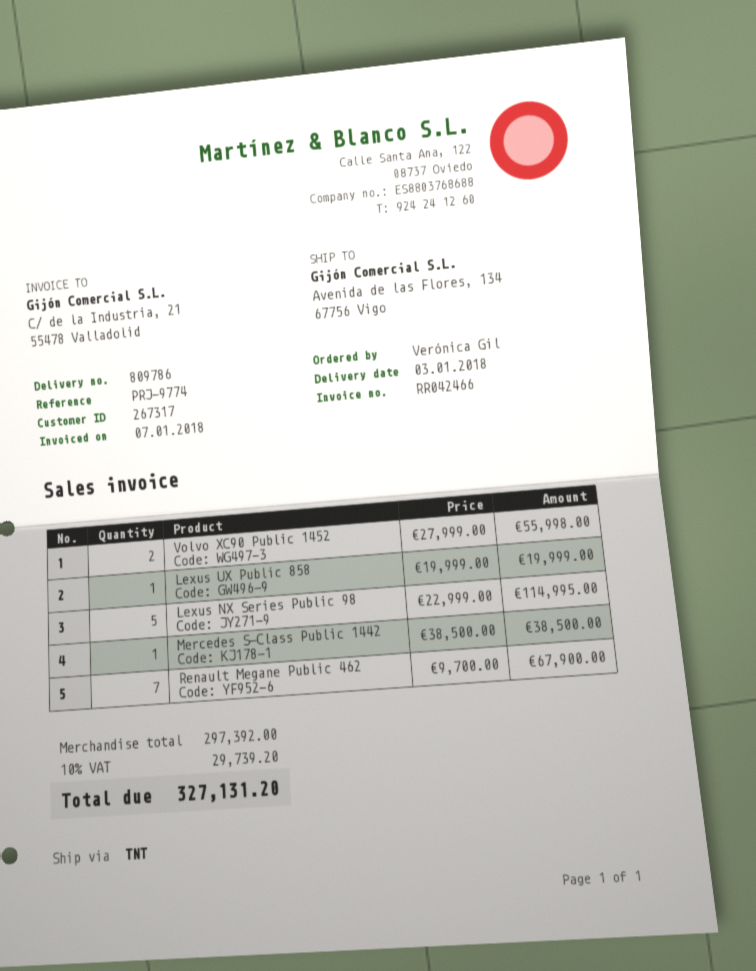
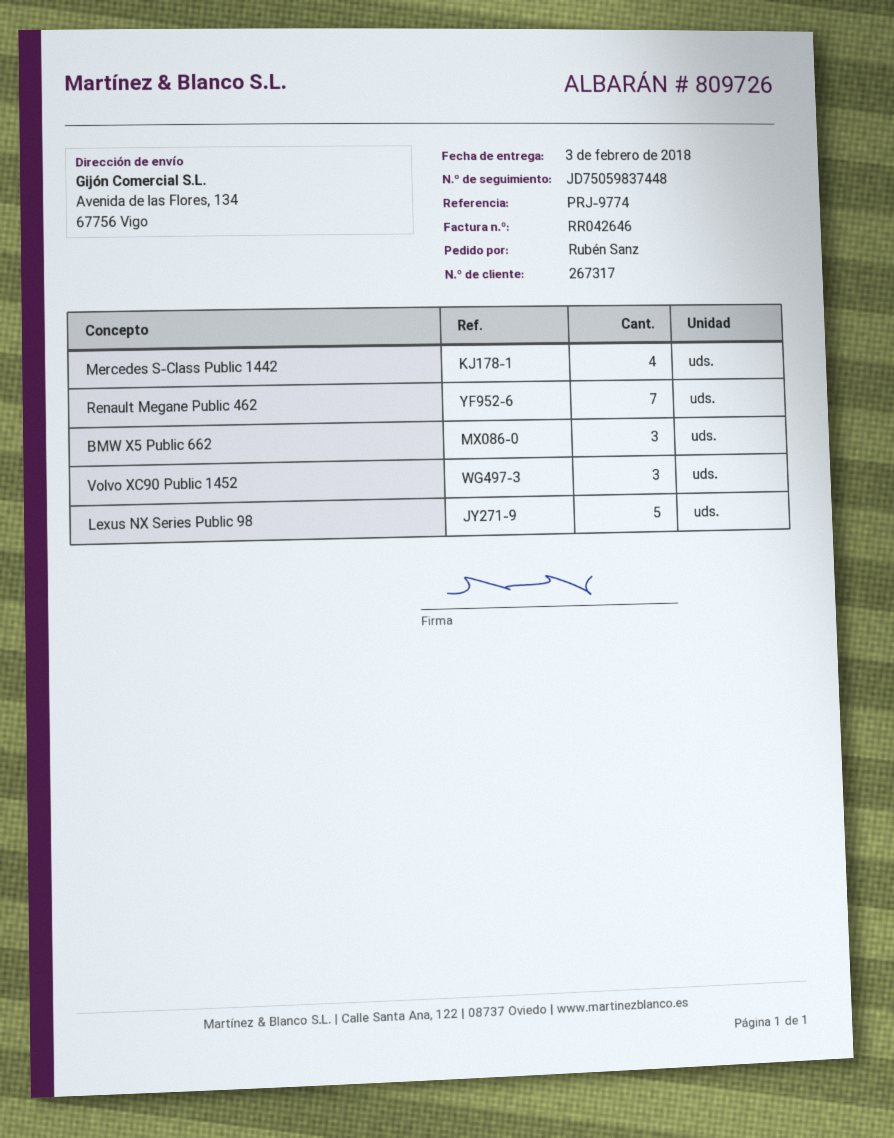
delivery note number: 809786 -> 809726
delivery date: 2018-01-03 -> 2018-02-03
invoice number: RR042466 -> RR042646
ordered by: Verónica Gil -> Rubén Sanz
Volvo XC90 Public 1452: 2 -> 3
Lexus UX Public 858: 1 -> none
Mercedes S-Class Public 1442: 1 -> 4
BMW X5 Public 662: none -> 3

